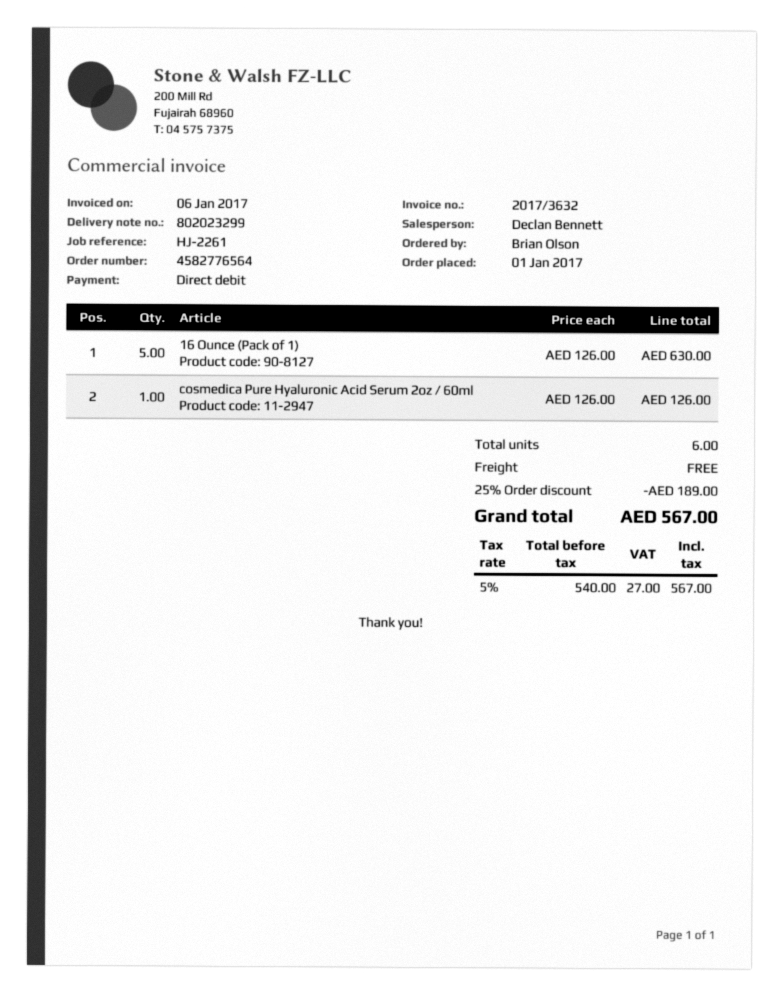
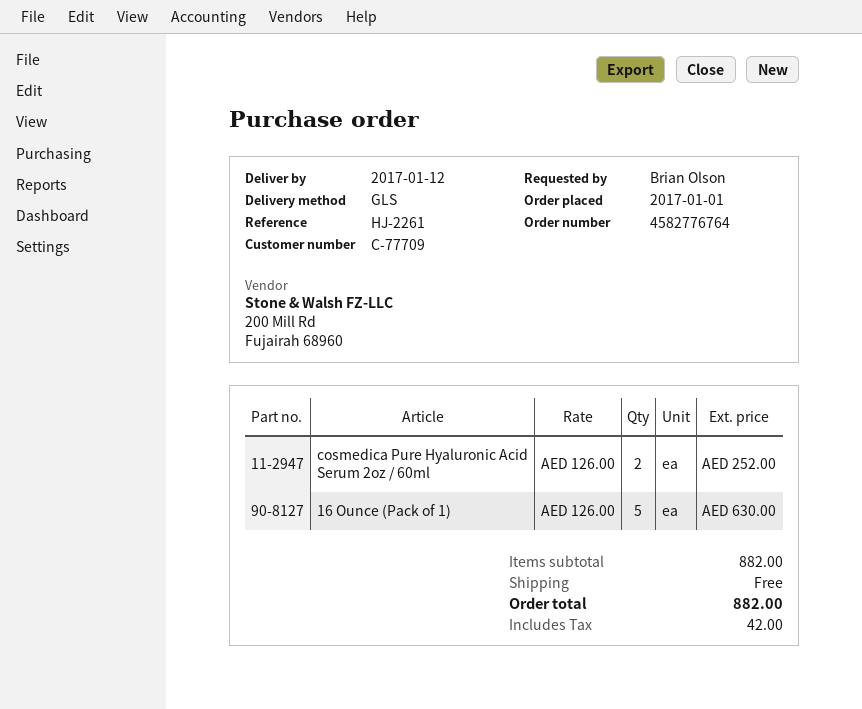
order number: 4582776564 -> 4582776764
cosmedica Pure Hyaluronic Acid Serum 2oz / 60ml: 1 x 126.00 = 126.00 -> 2 x 126.00 = 252.00
discount: 25% = 189.00 -> none
tax: 27.00 -> 42.00
total: 567.00 -> 882.00

